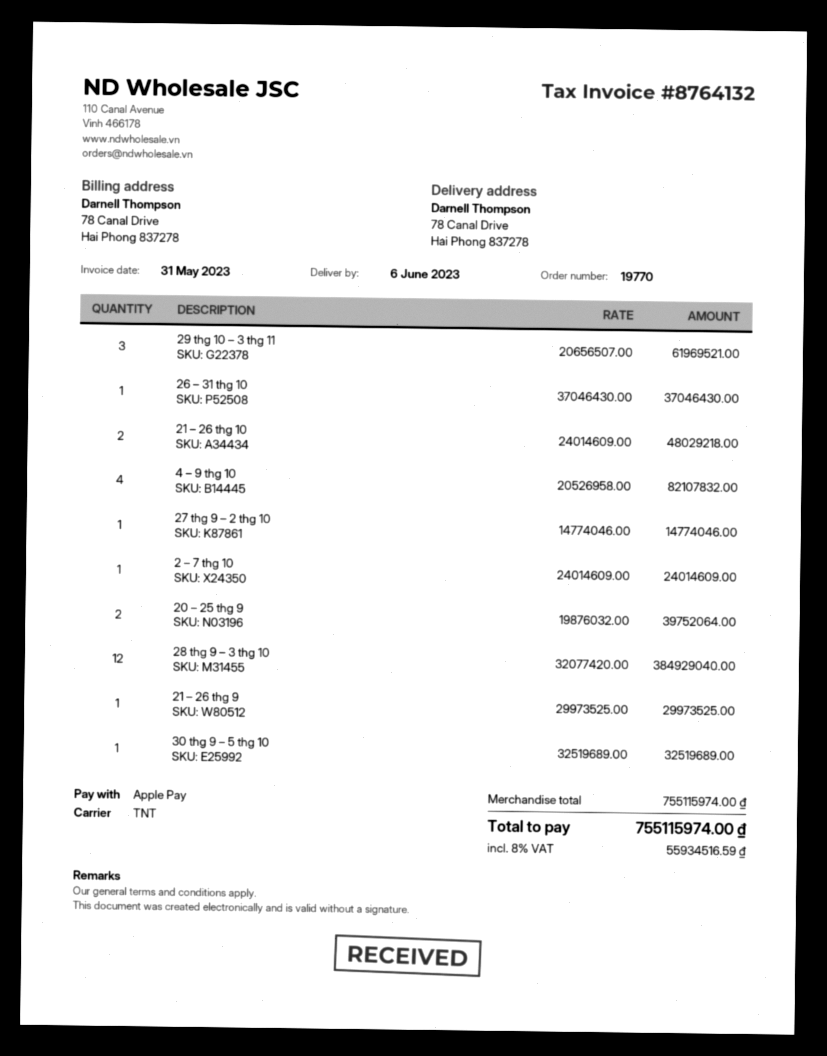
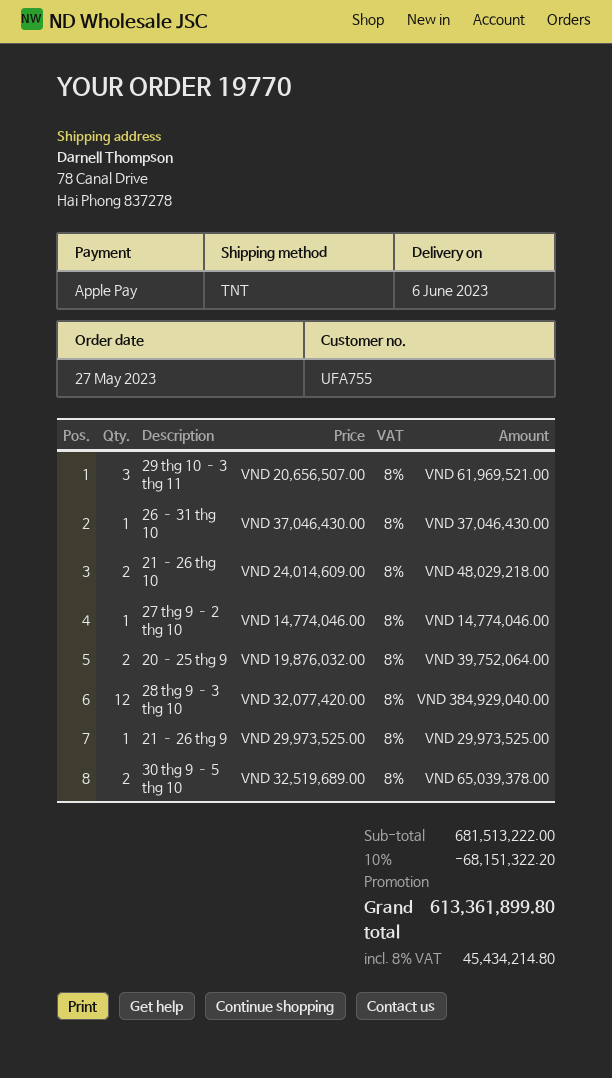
4 – 9 thg 10: 4 x 20526958.00 = 82107832.00 -> none
2 – 7 thg 10: 1 x 24014609.00 = 24014609.00 -> none
30 thg 9 – 5 thg 10: 1 x 32519689.00 = 32519689.00 -> 2 x 32519689.00 = 65039378.00
subtotal: 755115974.00 -> 681513222.00
discount: none -> 10% = 68151322.20
tax: 8% = 55934516.59 -> 8% = 45434214.80
total: 755115974.00 -> 613361899.80

